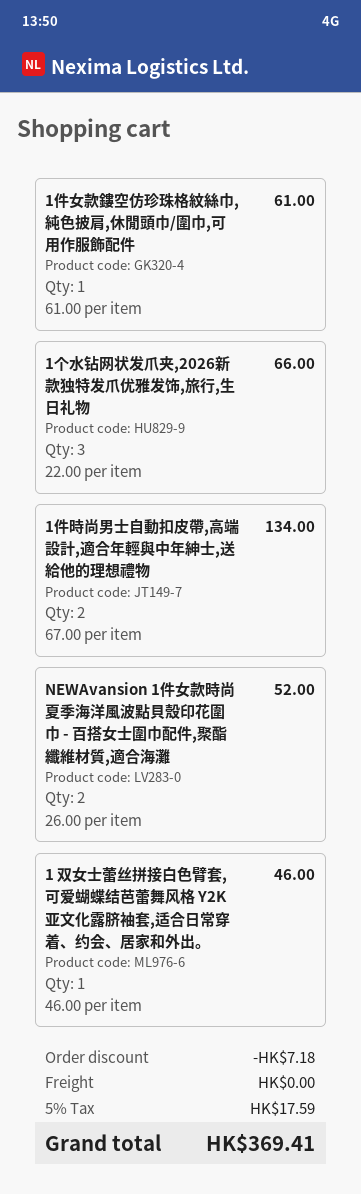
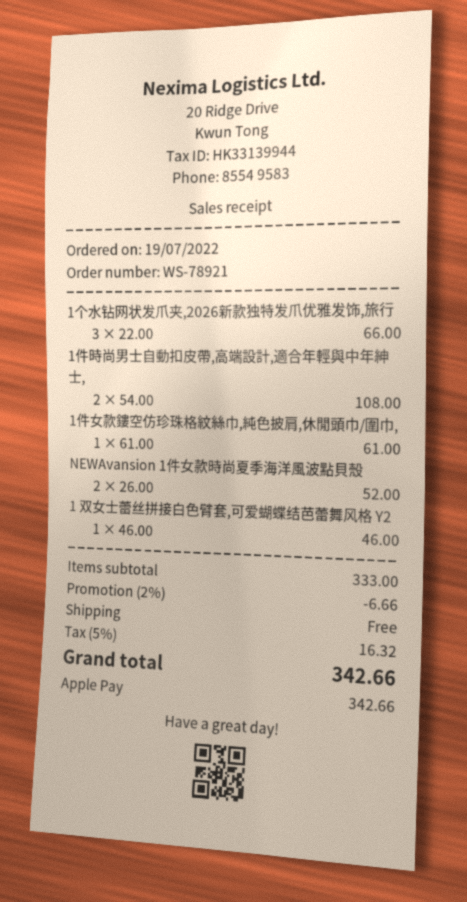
1件時尚男士自動扣皮帶,高端設計,適合年輕與中年紳士,送給他的理想禮物: 2 x 67.00 = 134.00 -> 2 x 54.00 = 108.00
discount: 7.18 -> 6.66
tax: 5% = 17.59 -> 5% = 16.32
total: 369.41 -> 342.66

